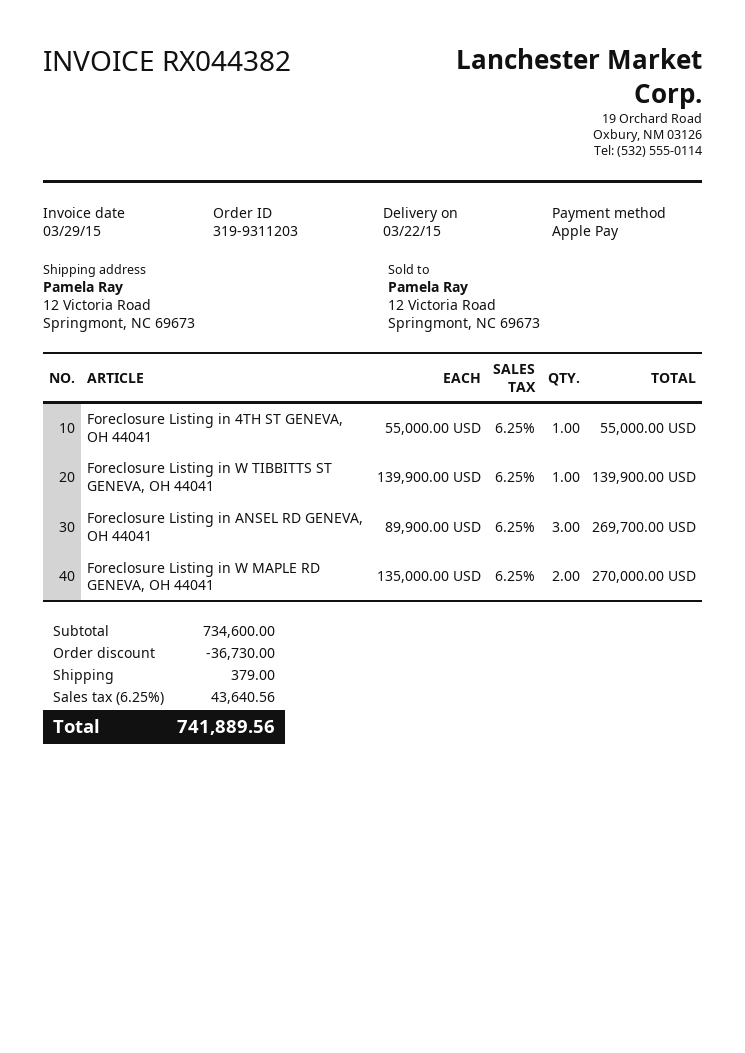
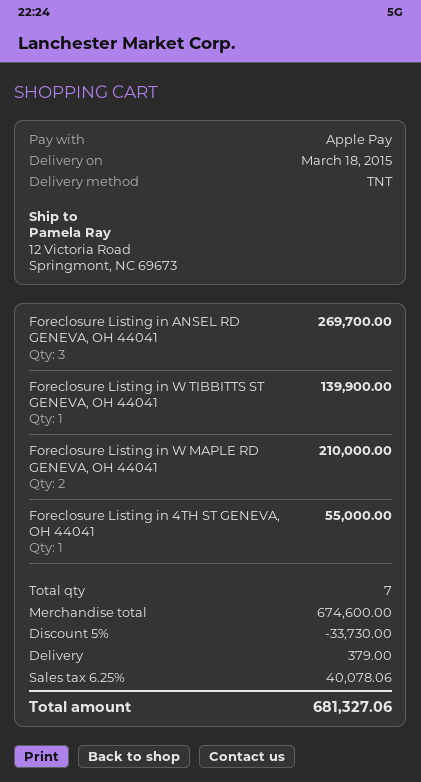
delivery date: 2015-03-22 -> 2015-03-18
Foreclosure Listing in W MAPLE RD GENEVA, OH 44041: 2 for 270000.00 -> 2 for 210000.00
subtotal: 734600.00 -> 674600.00
discount: 36730.00 -> 33730.00
tax: 6.25% = 43640.56 -> 6.25% = 40078.06
total: 741889.56 -> 681327.06

